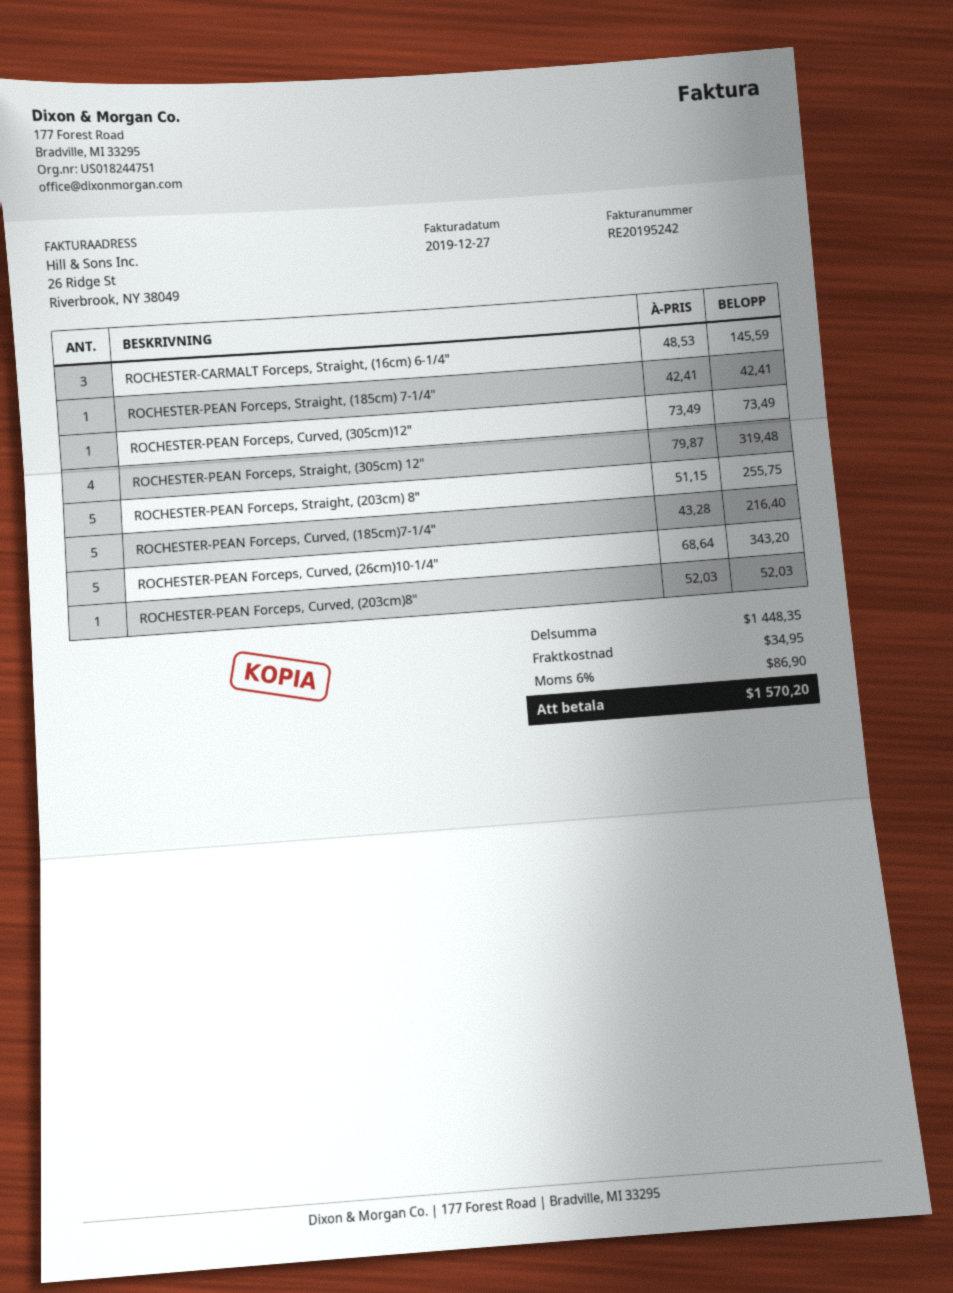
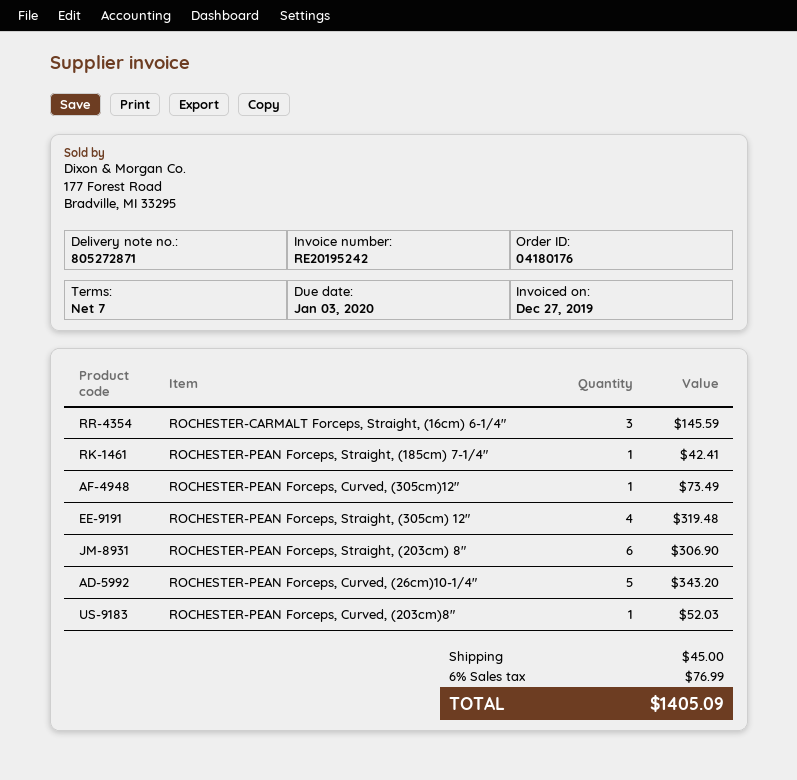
ROCHESTER-PEAN Forceps, Straight, (203cm) 8": 5 for 255.75 -> 6 for 306.90
ROCHESTER-PEAN Forceps, Curved, (185cm)7-1/4": 5 for 216.40 -> none
shipping: 34.95 -> 45.00
tax: 6% = 86.90 -> 6% = 76.99
total: 1570.20 -> 1405.09

